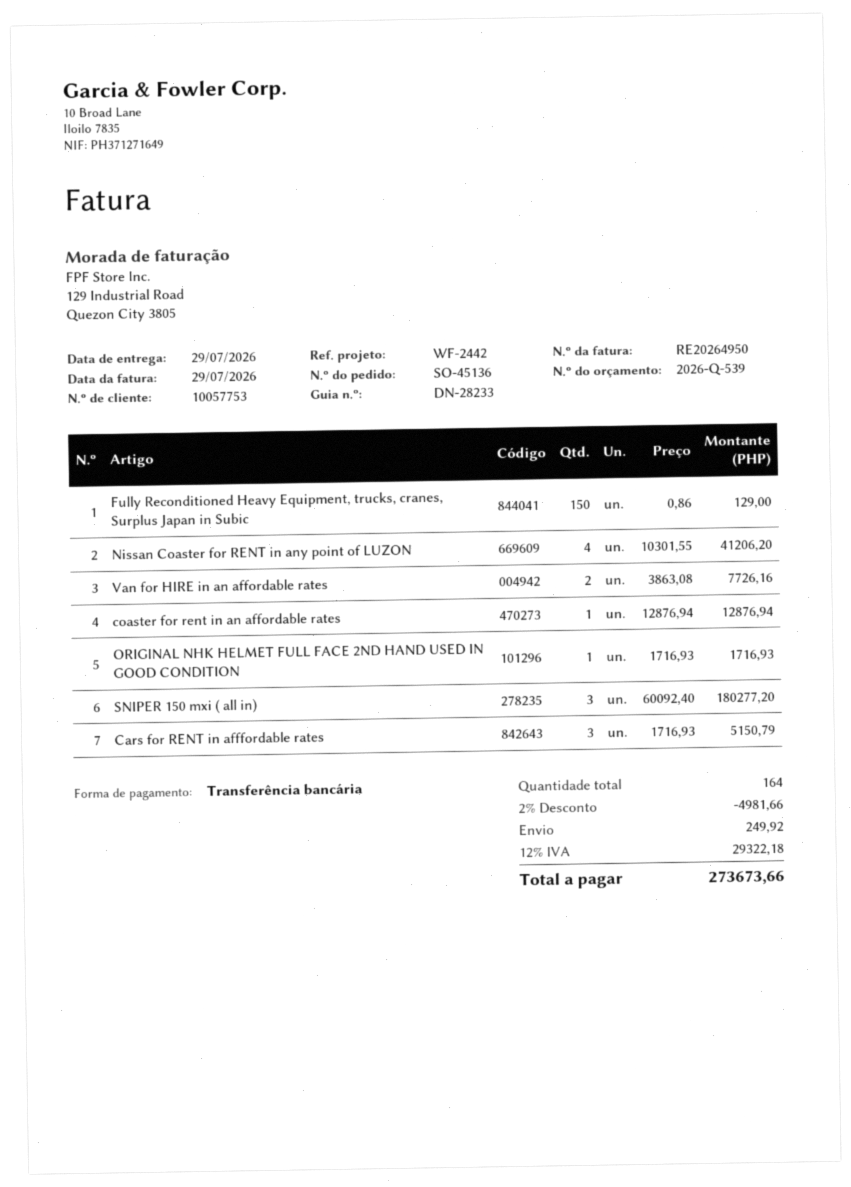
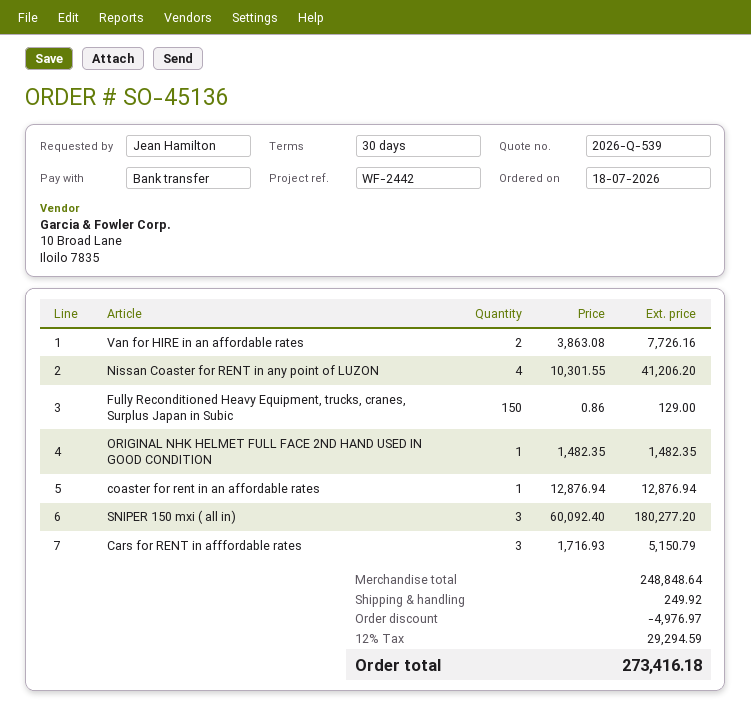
ORIGINAL NHK HELMET FULL FACE 2ND HAND USED IN GOOD CONDITION: 1 x 1716.93 = 1716.93 -> 1 x 1482.35 = 1482.35
discount: 4981.66 -> 4976.97
tax: 12% = 29322.18 -> 12% = 29294.59
total: 273673.66 -> 273416.18

